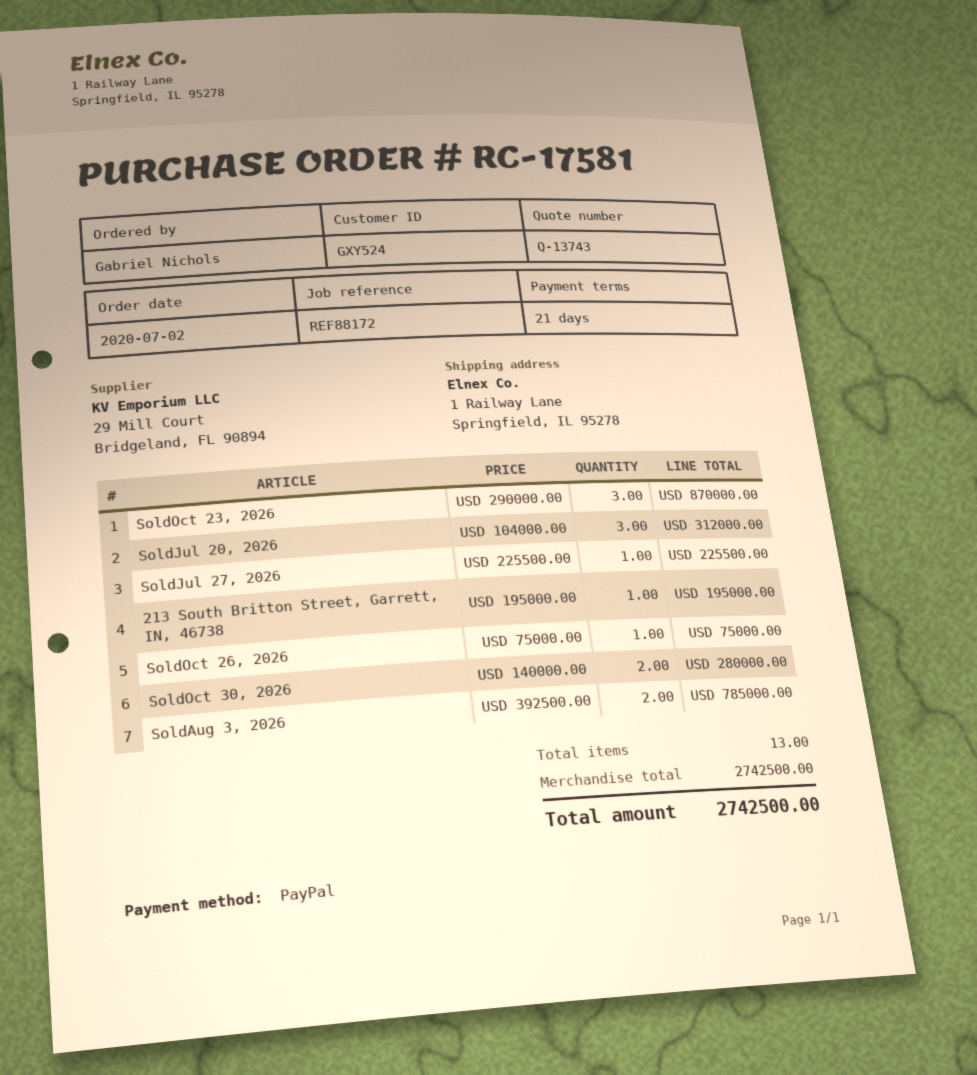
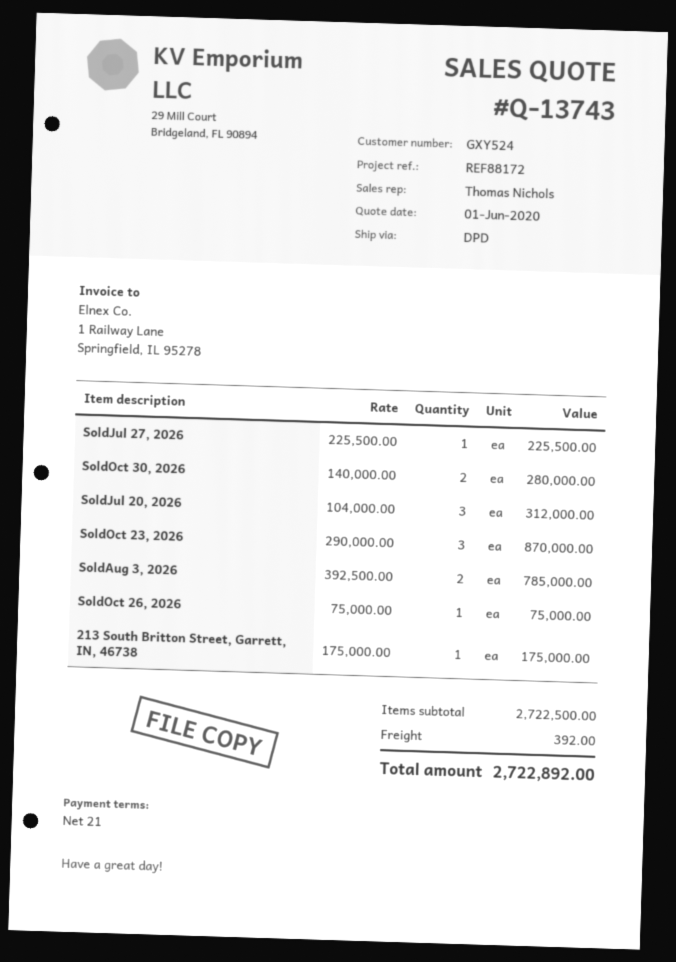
213 South Britton Street, Garrett, IN, 46738: 1 x 195000.00 = 195000.00 -> 1 x 175000.00 = 175000.00
subtotal: 2742500.00 -> 2722500.00
shipping: none -> 392.00
total: 2742500.00 -> 2722892.00

